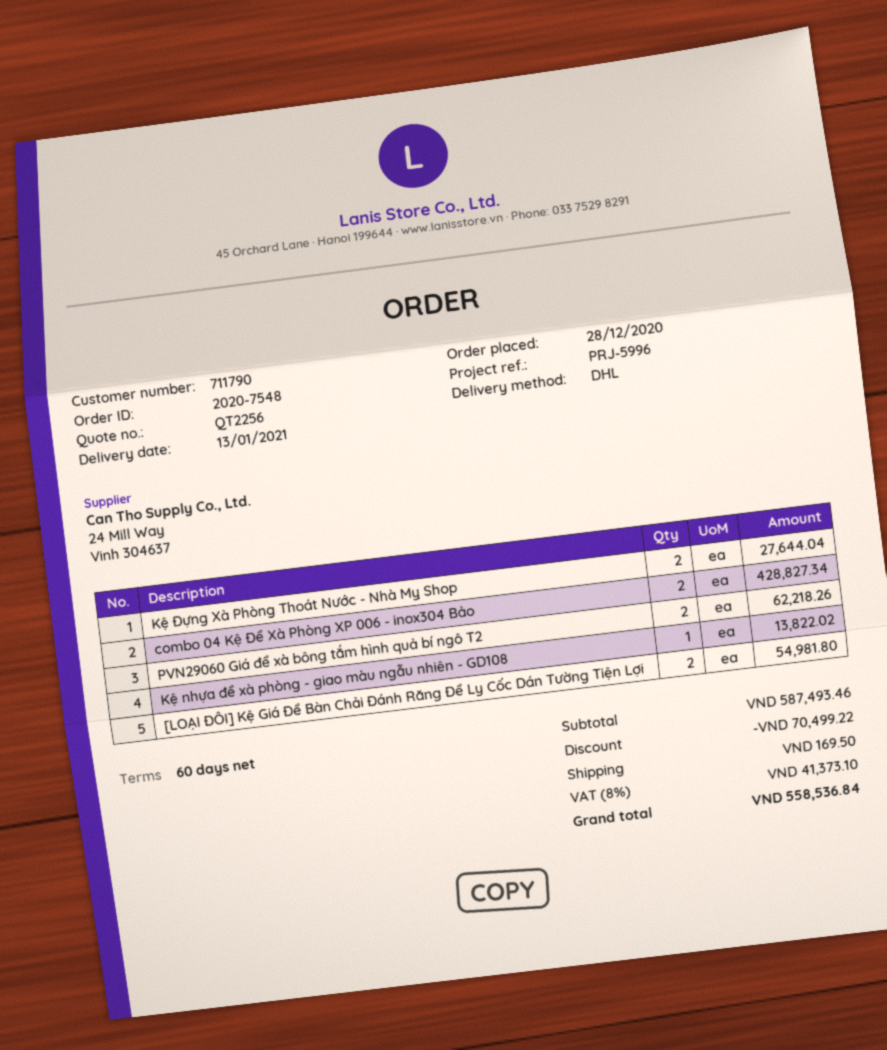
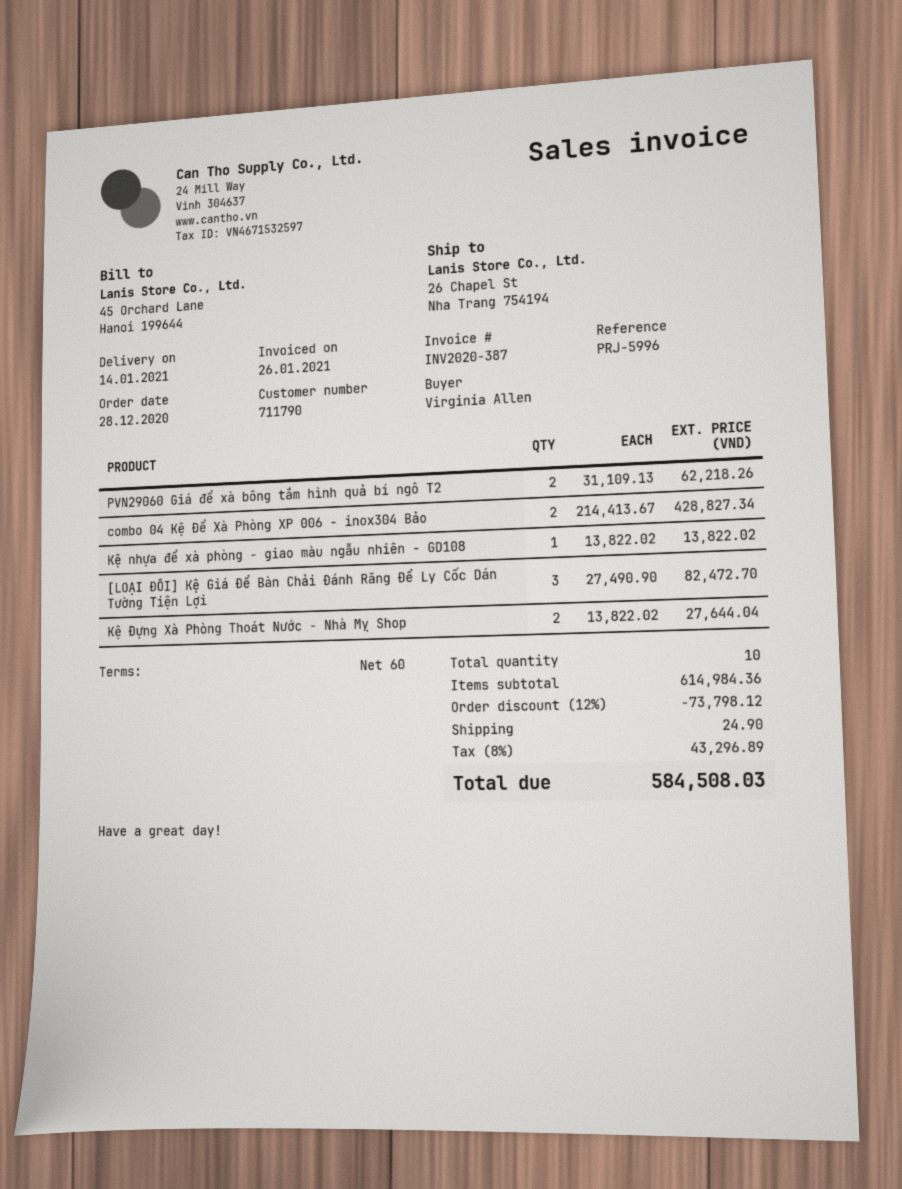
delivery date: 2021-01-13 -> 2021-01-14
[LOẠI ĐÔI] Kệ Giá Để Bàn Chải Đánh Răng Để Ly Cốc Dán Tường Tiện Lợi: 2 for 54981.80 -> 3 for 82472.70
subtotal: 587493.46 -> 614984.36
discount: 70499.22 -> 73798.12
shipping: 169.50 -> 24.90
tax: 8% = 41373.10 -> 8% = 43296.89
total: 558536.84 -> 584508.03

